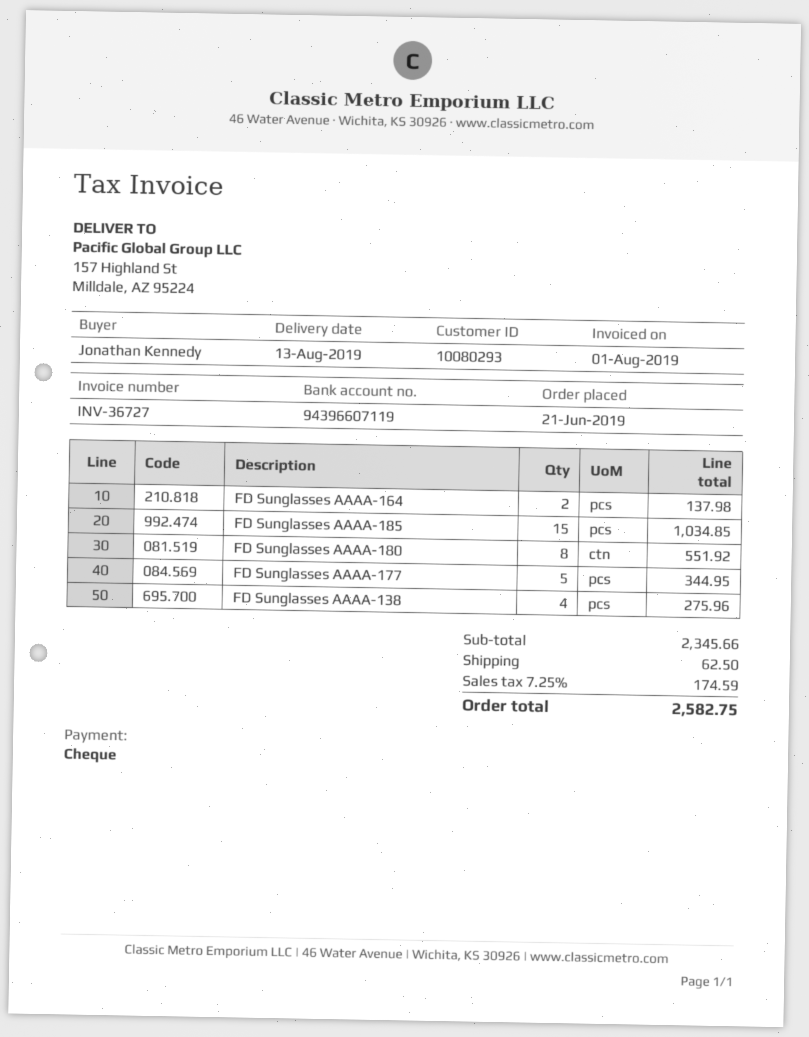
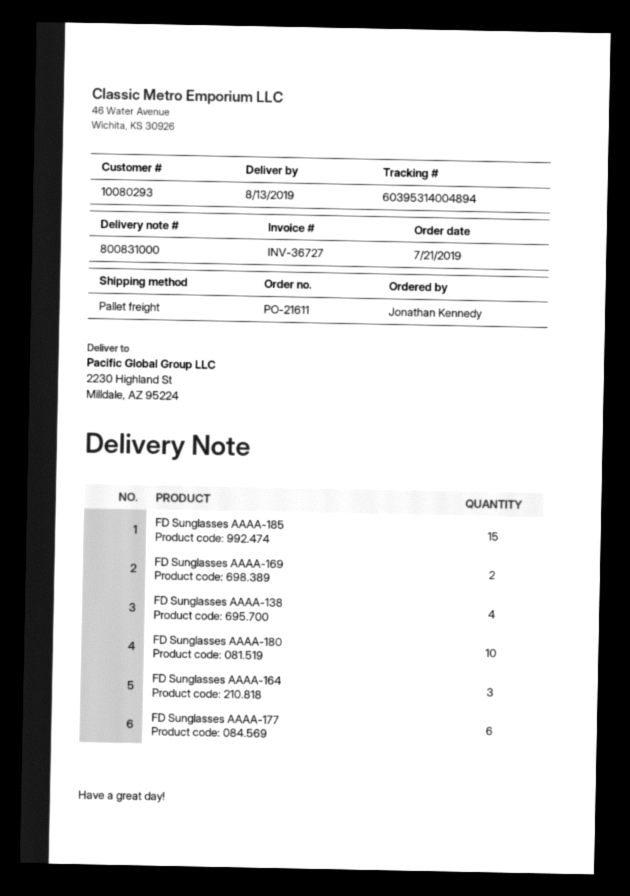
order date: 2019-06-21 -> 2019-07-21
ship to: 157 Highland St, Milldale, AZ 95224 -> 2230 Highland St, Milldale, AZ 95224
FD Sunglasses AAAA-164: 2 -> 3
FD Sunglasses AAAA-180: 8 -> 10
FD Sunglasses AAAA-177: 5 -> 6
FD Sunglasses AAAA-169: none -> 2

